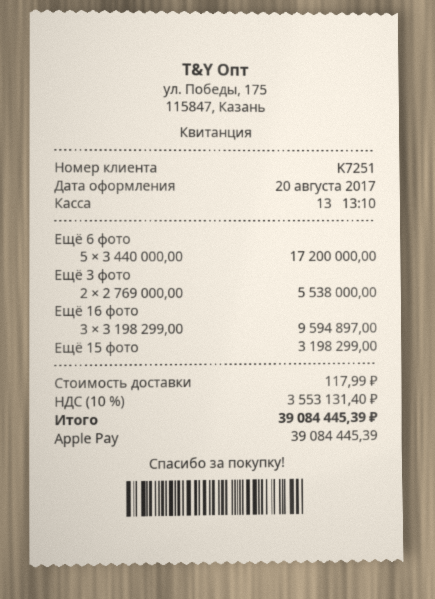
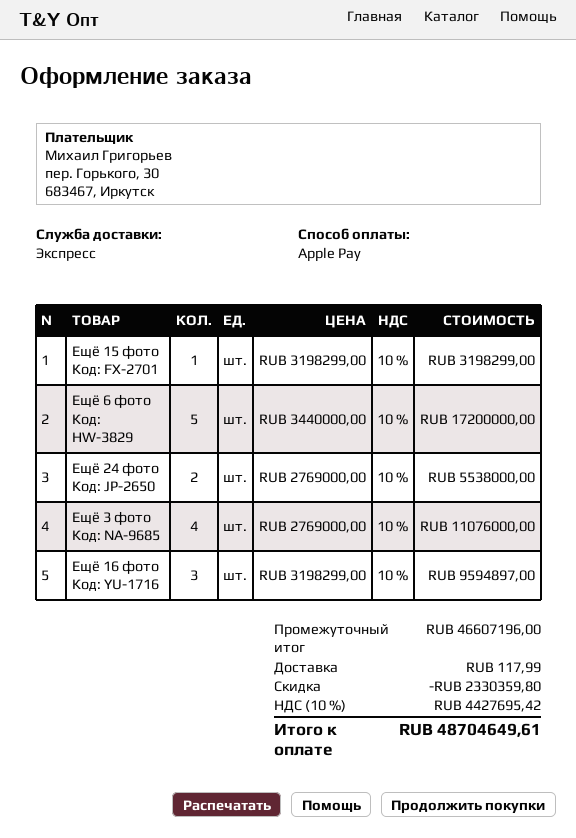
Ещё 3 фото: 2 x 2769000.00 = 5538000.00 -> 4 x 2769000.00 = 11076000.00
Ещё 24 фото: none -> 2 x 2769000.00 = 5538000.00
discount: none -> 2330359.80
tax: 10% = 3553131.40 -> 10% = 4427695.42
total: 39084445.39 -> 48704649.61

